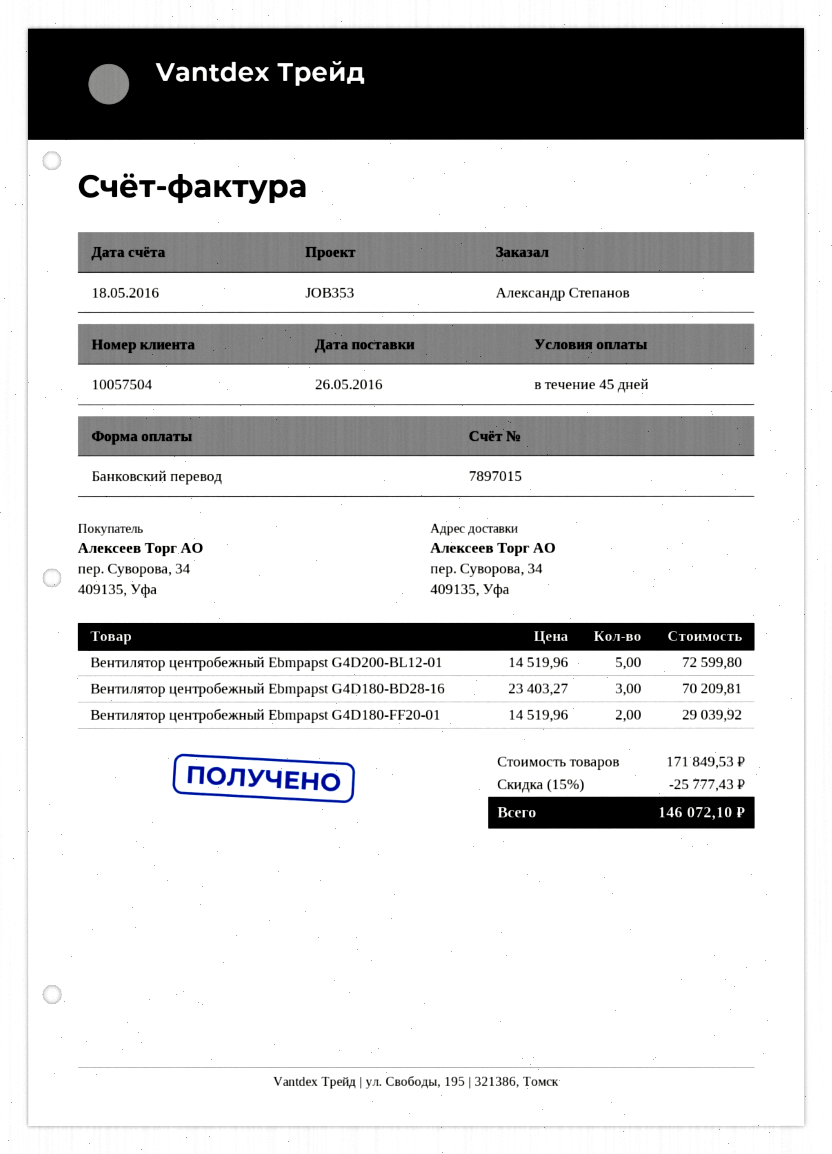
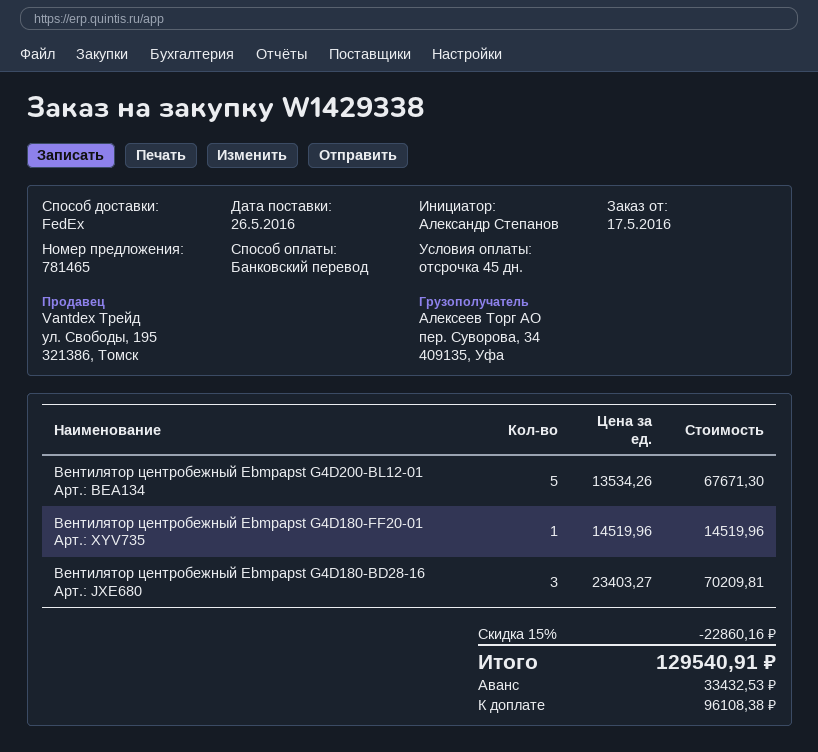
Вентилятор центробежный Ebmpapst G4D200-BL12-01: 5 x 14519.96 = 72599.80 -> 5 x 13534.26 = 67671.30
Вентилятор центробежный Ebmpapst G4D180-FF20-01: 2 x 14519.96 = 29039.92 -> 1 x 14519.96 = 14519.96
discount: 15% = 25777.43 -> 15% = 22860.16
total: 146072.10 -> 129540.91

